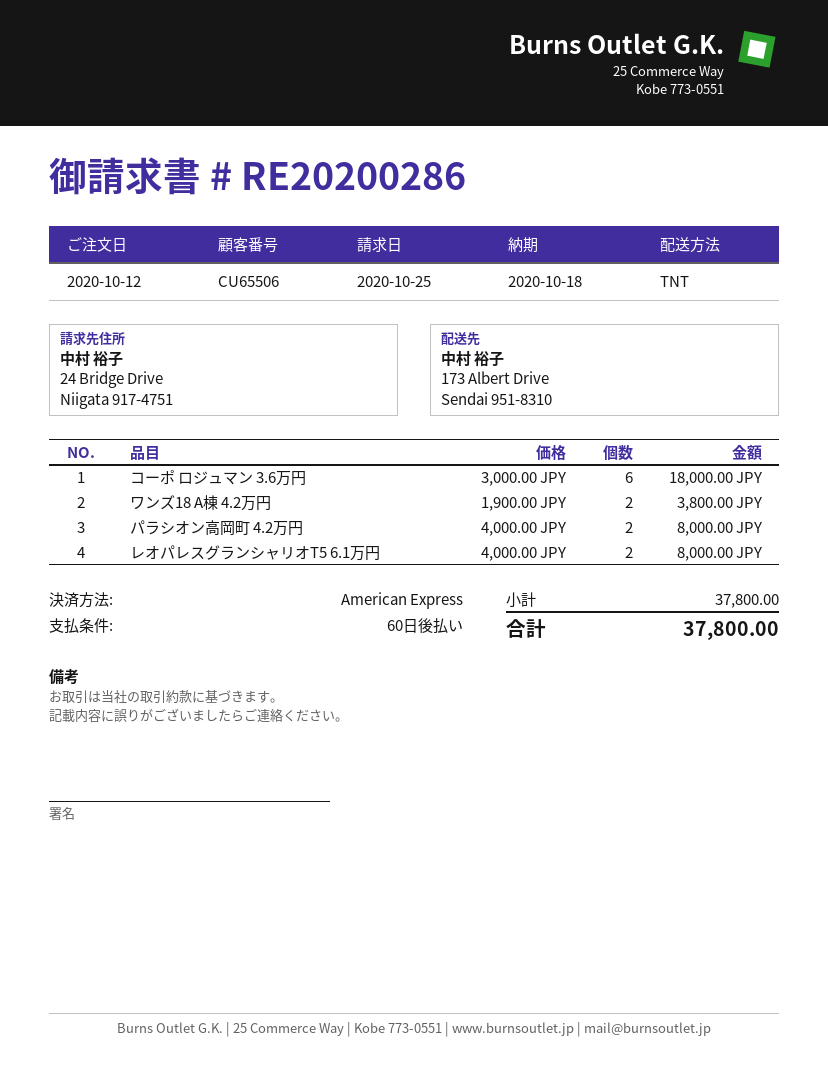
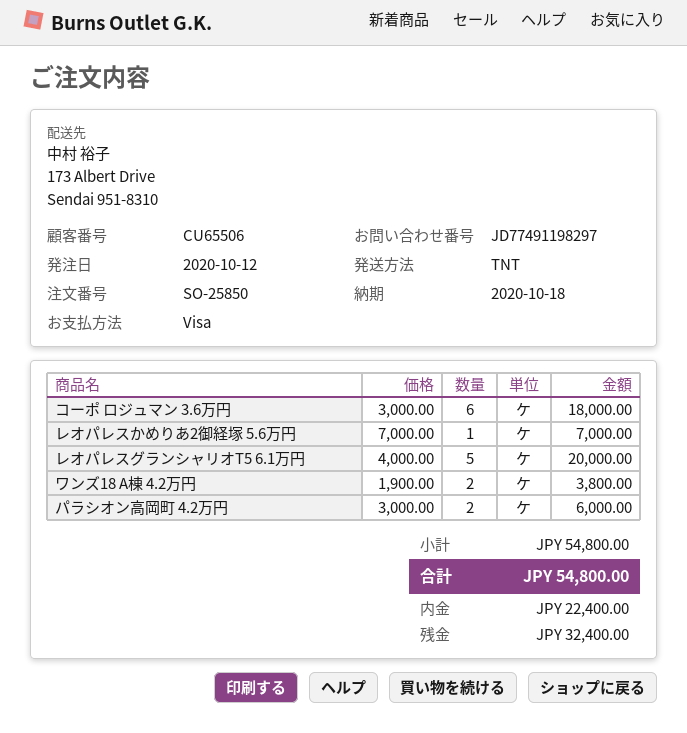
payment method: American Express -> Visa
パラシオン高岡町 4.2万円: 2 x 4000.00 = 8000.00 -> 2 x 3000.00 = 6000.00
レオパレスグランシャリオT5 6.1万円: 2 x 4000.00 = 8000.00 -> 5 x 4000.00 = 20000.00
レオパレスかめりあ2御経塚 5.6万円: none -> 1 x 7000.00 = 7000.00
subtotal: 37800.00 -> 54800.00
total: 37800.00 -> 54800.00

